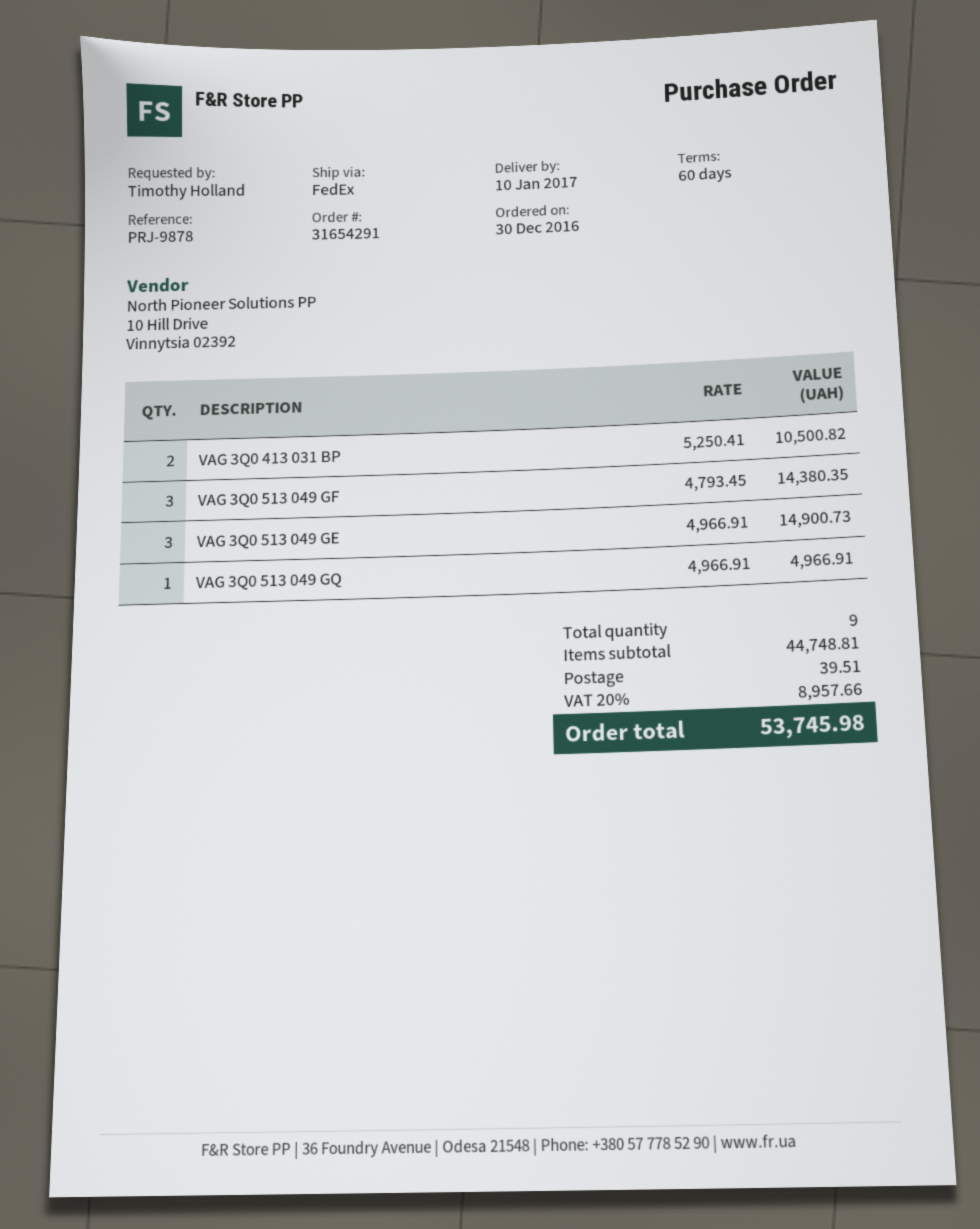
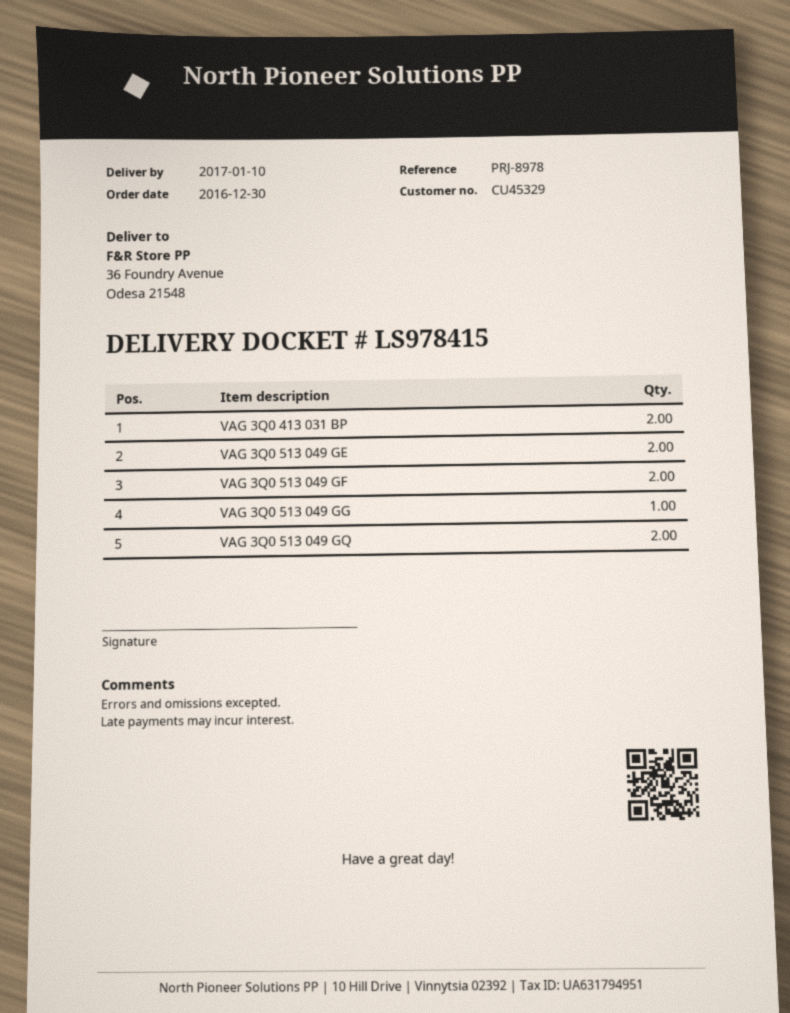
reference: PRJ-9878 -> PRJ-8978
VAG 3Q0 513 049 GF: 3 -> 2
VAG 3Q0 513 049 GE: 3 -> 2
VAG 3Q0 513 049 GQ: 1 -> 2
VAG 3Q0 513 049 GG: none -> 1

